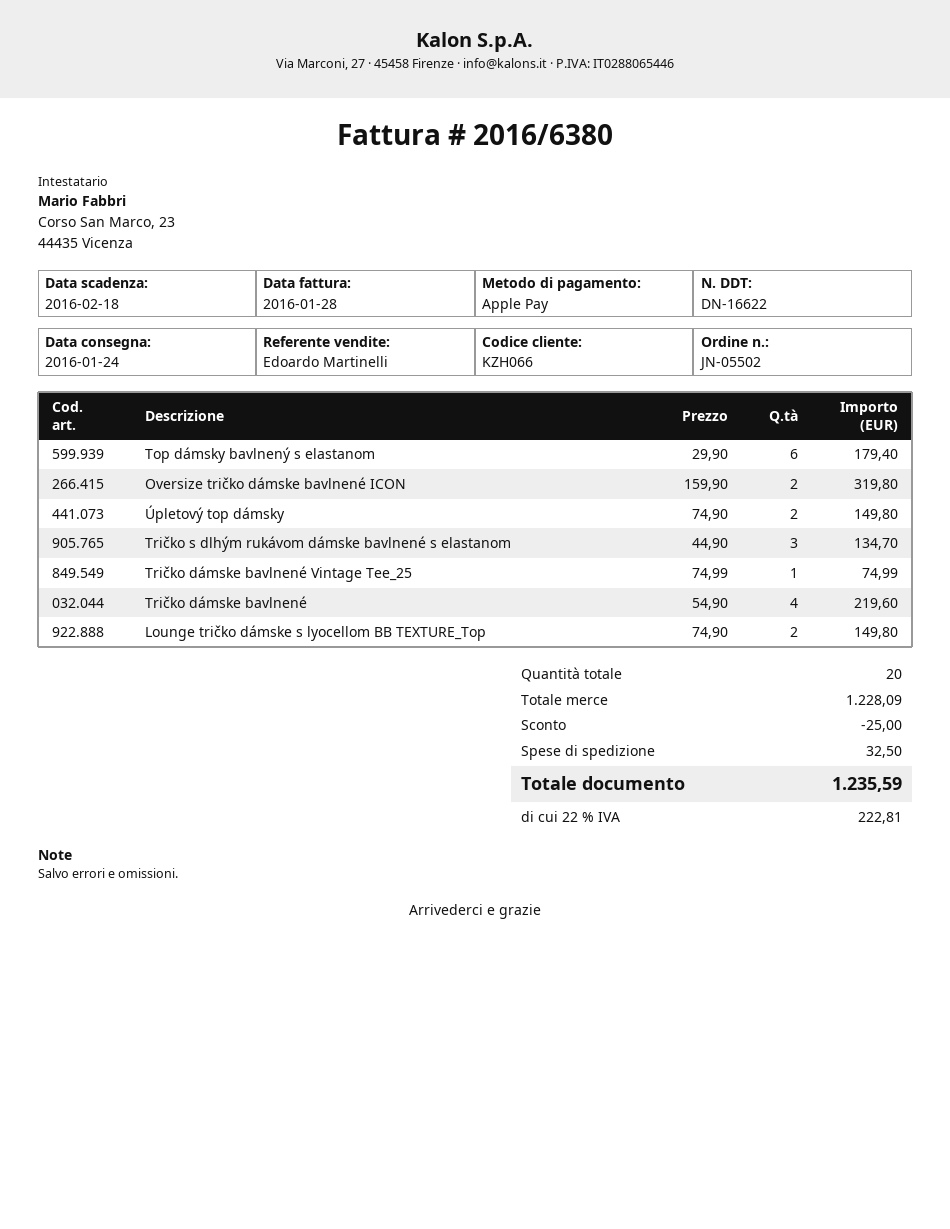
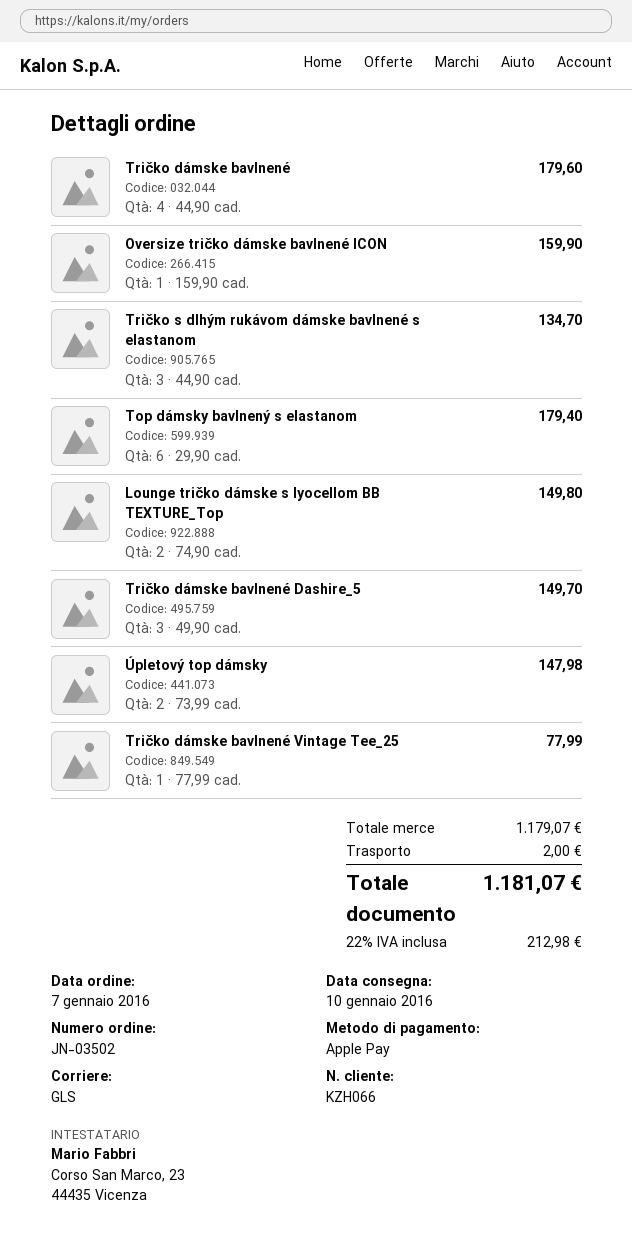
order number: JN-05502 -> JN-03502
delivery date: 2016-01-24 -> 2016-01-10
Oversize tričko dámske bavlnené ICON: 2 x 159.90 = 319.80 -> 1 x 159.90 = 159.90
Úpletový top dámsky: 2 x 74.90 = 149.80 -> 2 x 73.99 = 147.98
Tričko dámske bavlnené Vintage Tee_25: 1 x 74.99 = 74.99 -> 1 x 77.99 = 77.99
Tričko dámske bavlnené: 4 x 54.90 = 219.60 -> 4 x 44.90 = 179.60
Tričko dámske bavlnené Dashire_5: none -> 3 x 49.90 = 149.70
subtotal: 1228.09 -> 1179.07
discount: 25.00 -> none
shipping: 32.50 -> 2.00
tax: 22% = 222.81 -> 22% = 212.98
total: 1235.59 -> 1181.07

